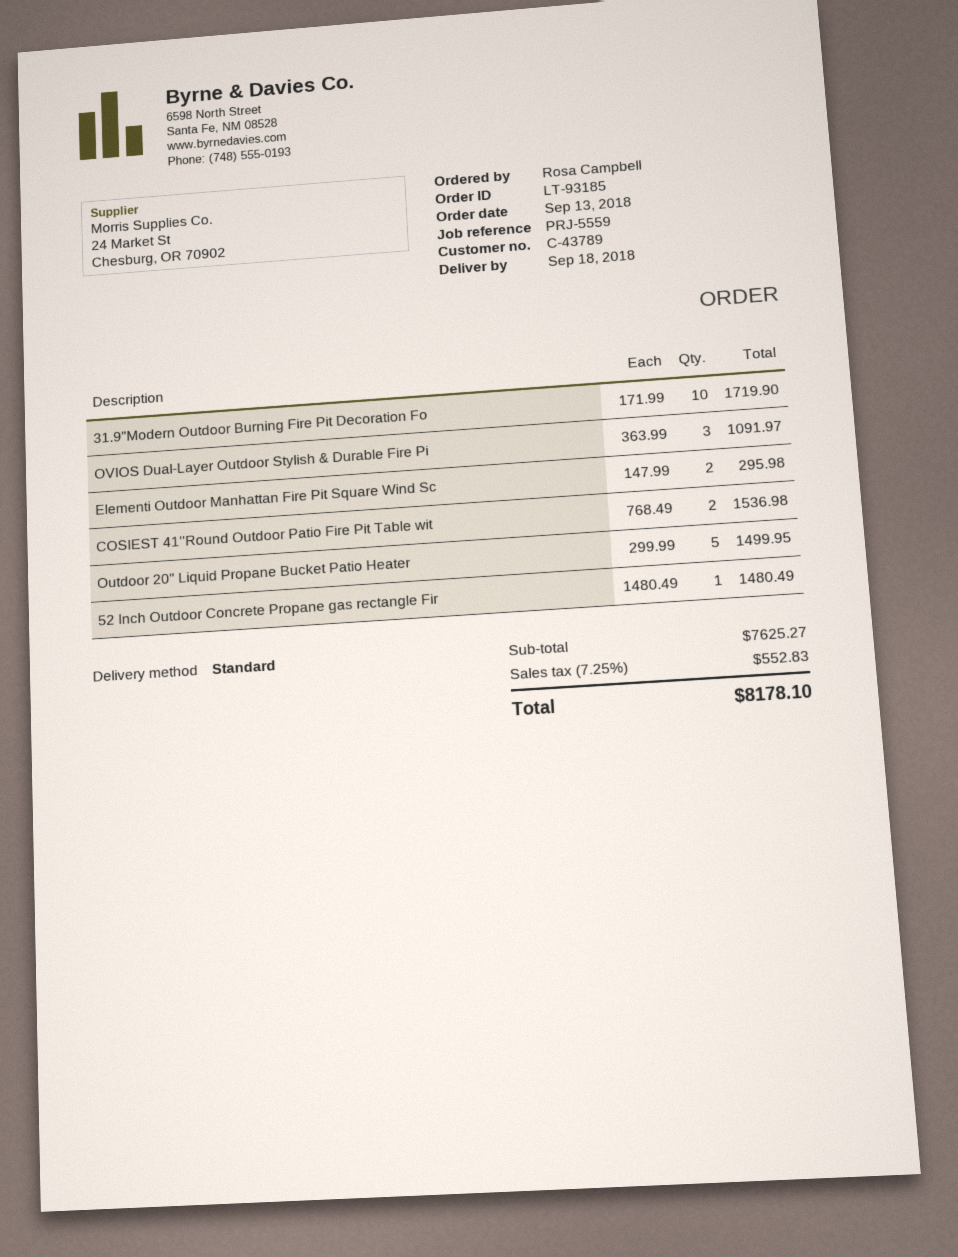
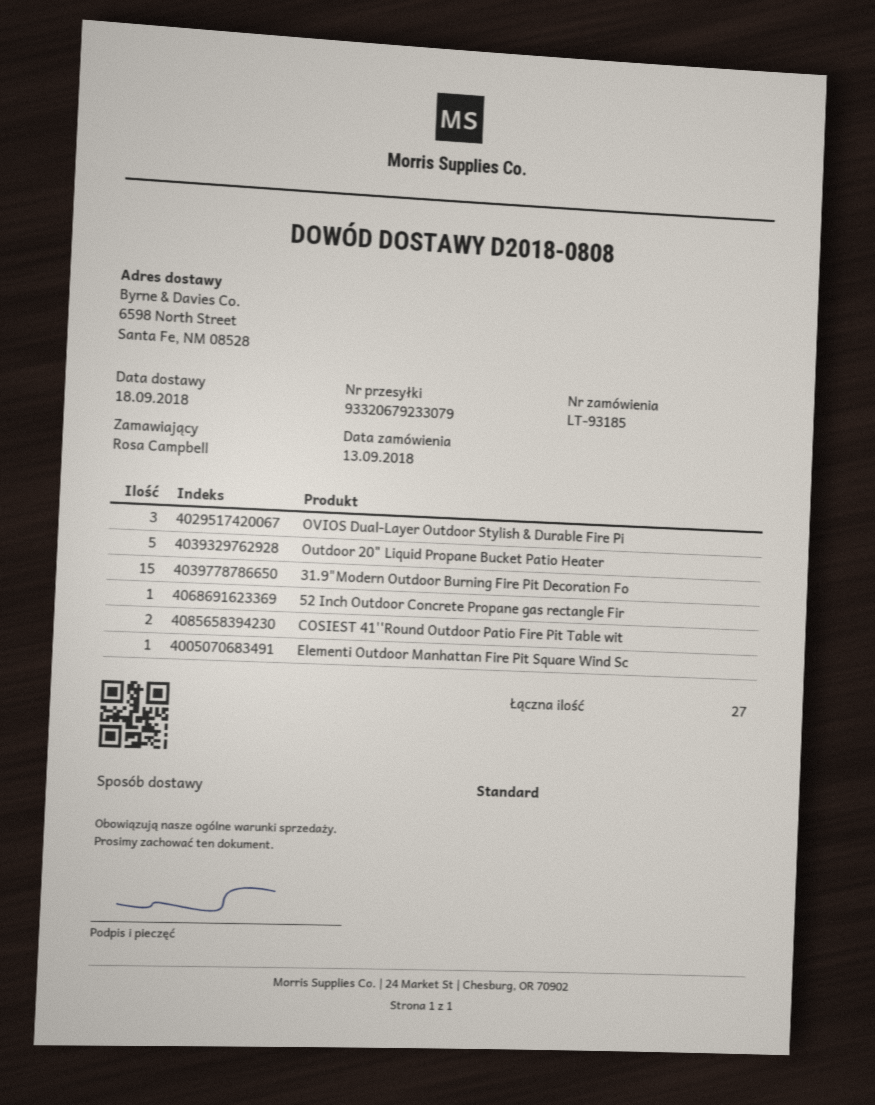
31.9"Modern Outdoor Burning Fire Pit Decoration Fo: 10 -> 15
Elementi Outdoor Manhattan Fire Pit Square Wind Sc: 2 -> 1

